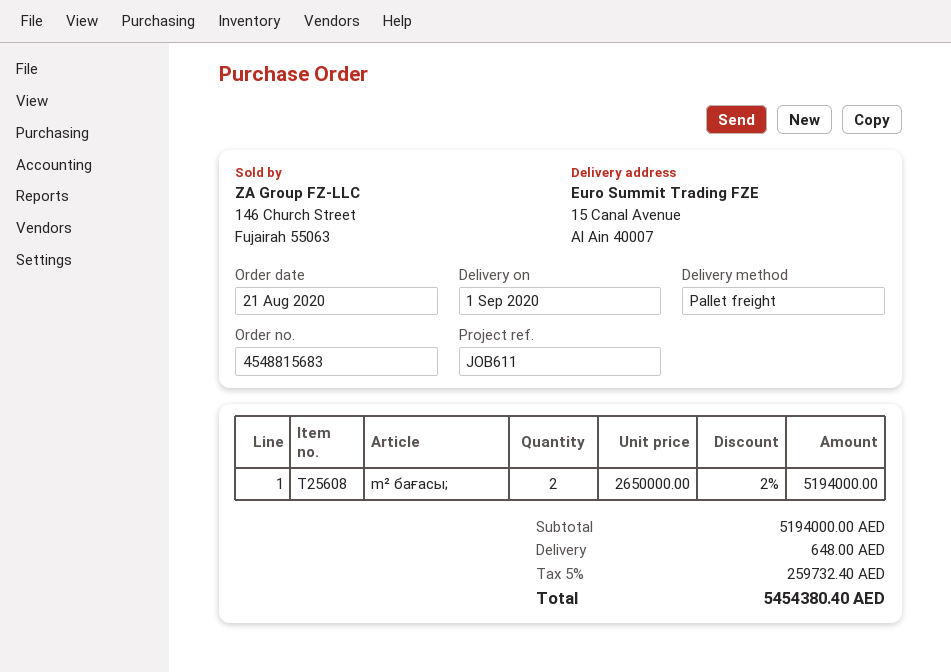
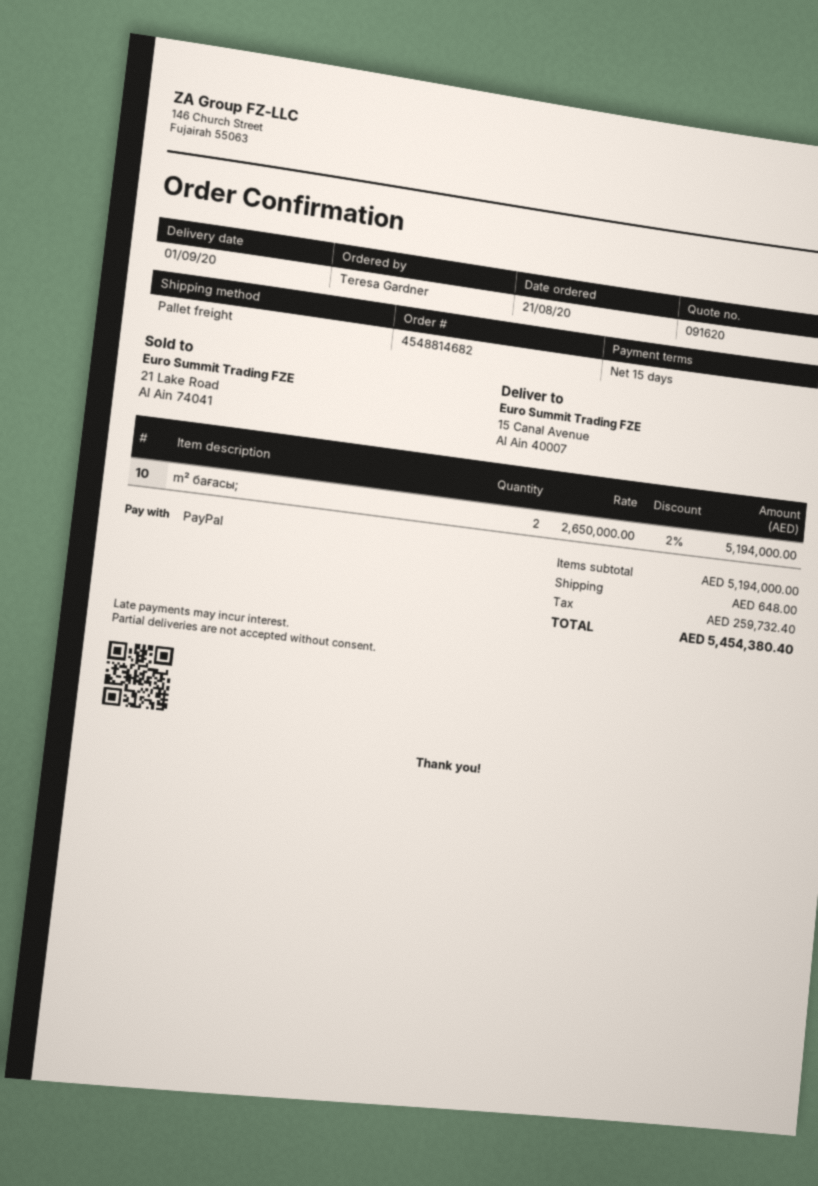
order number: 4548815683 -> 4548814682

